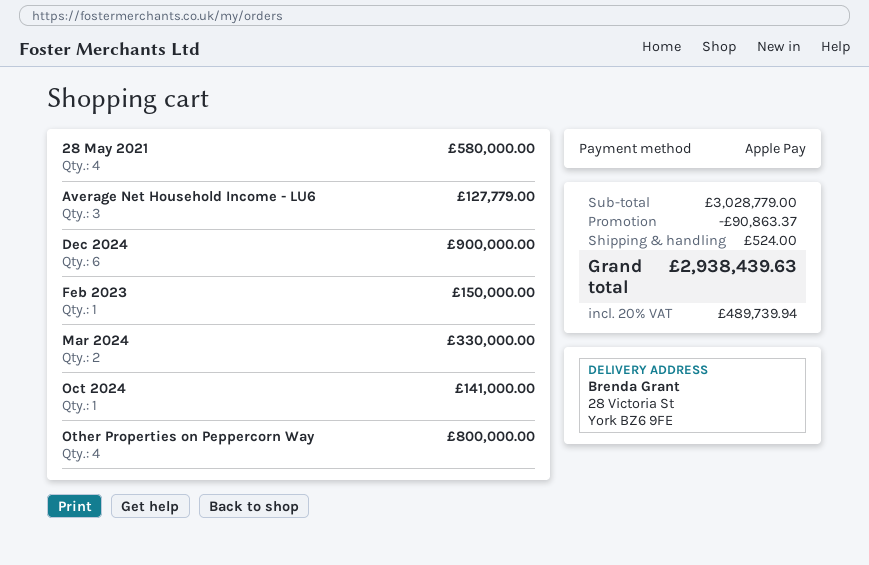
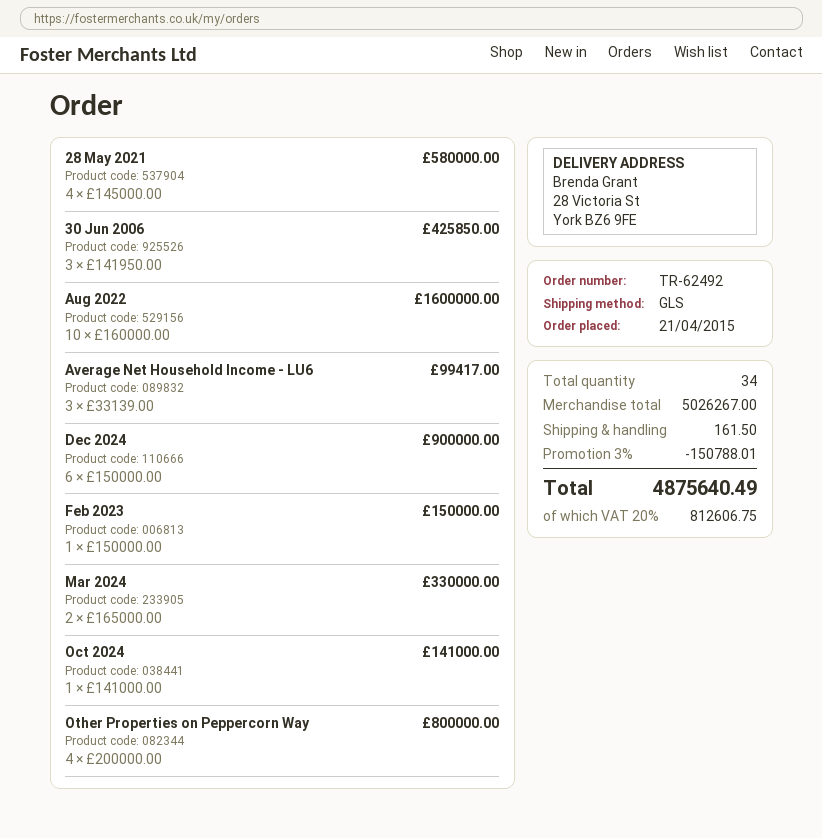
Average Net Household Income - LU6: 3 for 127779.00 -> 3 for 99417.00
30 Jun 2006: none -> 3 for 425850.00
Aug 2022: none -> 10 for 1600000.00
subtotal: 3028779.00 -> 5026267.00
discount: 90863.37 -> 150788.01
shipping: 524.00 -> 161.50
tax: 20% = 489739.94 -> 20% = 812606.75
total: 2938439.63 -> 4875640.49

